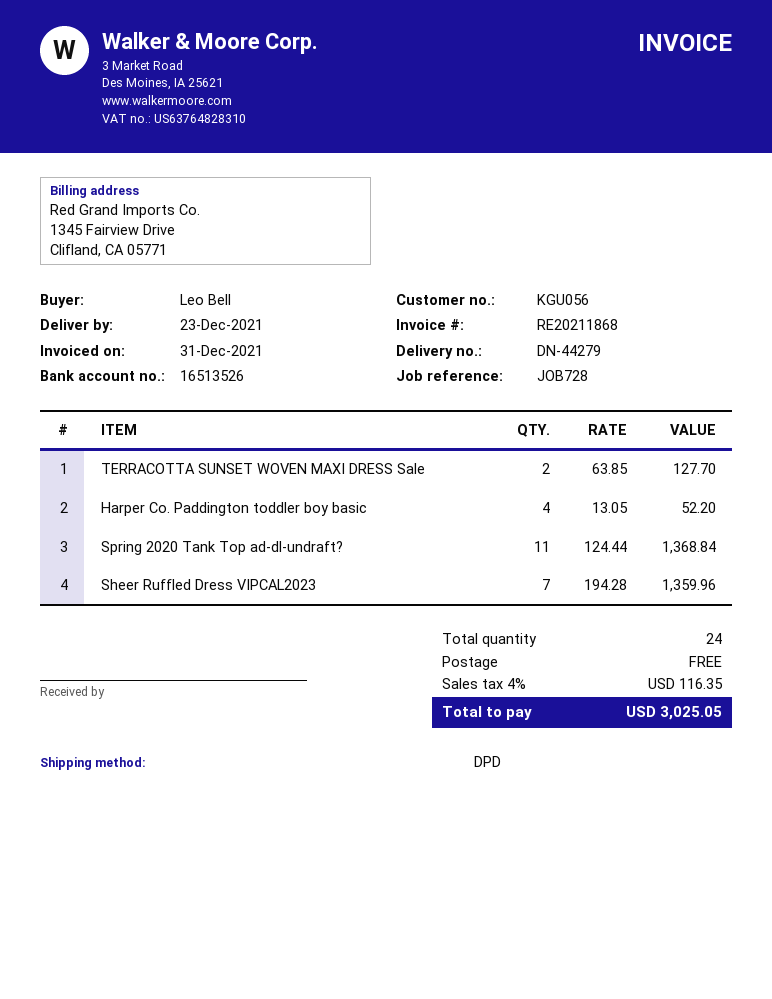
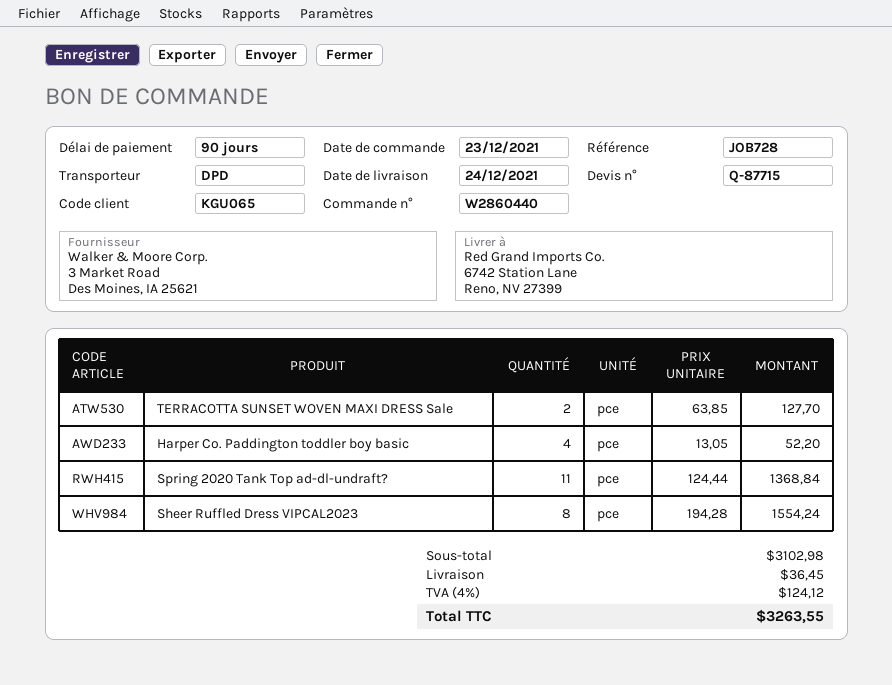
delivery date: 2021-12-23 -> 2021-12-24
customer number: KGU056 -> KGU065
Sheer Ruffled Dress VIPCAL2023: 7 x 194.28 = 1359.96 -> 8 x 194.28 = 1554.24
shipping: 0.00 -> 36.45
tax: 4% = 116.35 -> 4% = 124.12
total: 3025.05 -> 3263.55

